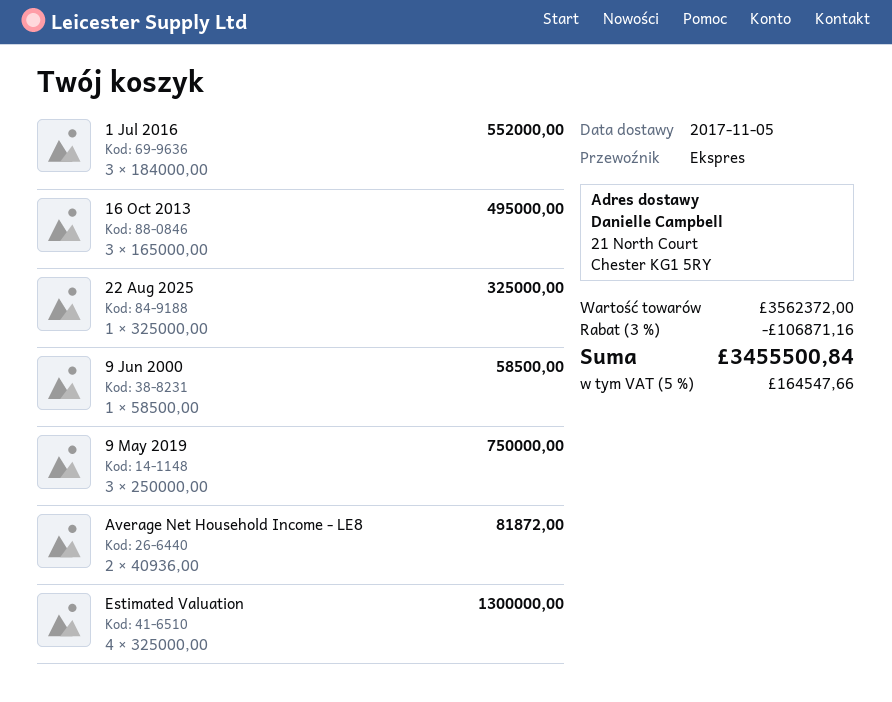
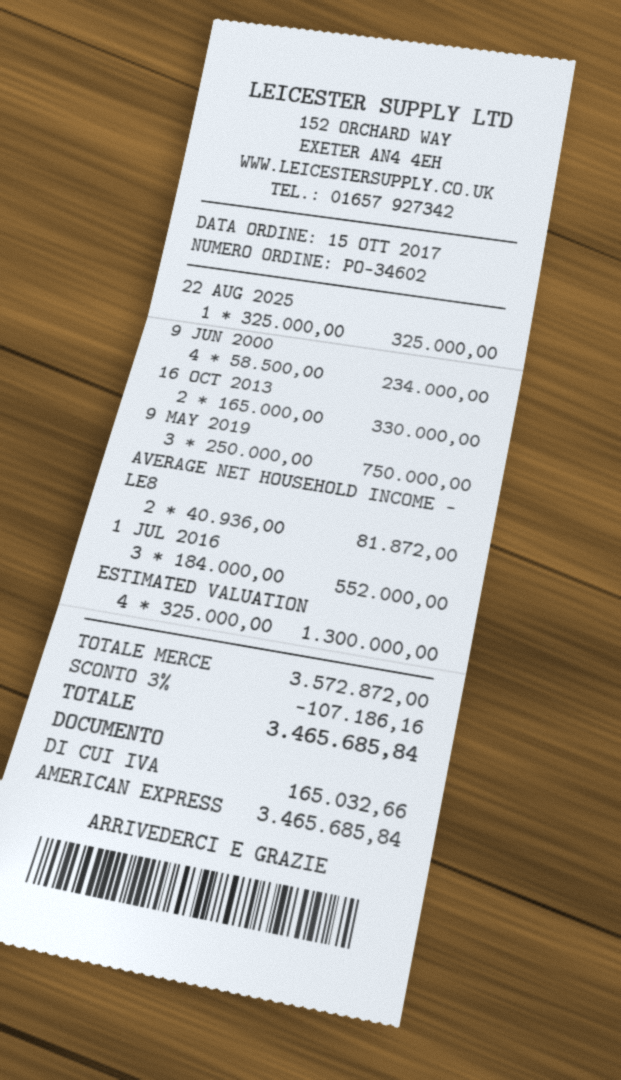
16 Oct 2013: 3 x 165000.00 = 495000.00 -> 2 x 165000.00 = 330000.00
9 Jun 2000: 1 x 58500.00 = 58500.00 -> 4 x 58500.00 = 234000.00
subtotal: 3562372.00 -> 3572872.00
discount: 3% = 106871.16 -> 3% = 107186.16
tax: 164547.66 -> 165032.66
total: 3455500.84 -> 3465685.84

